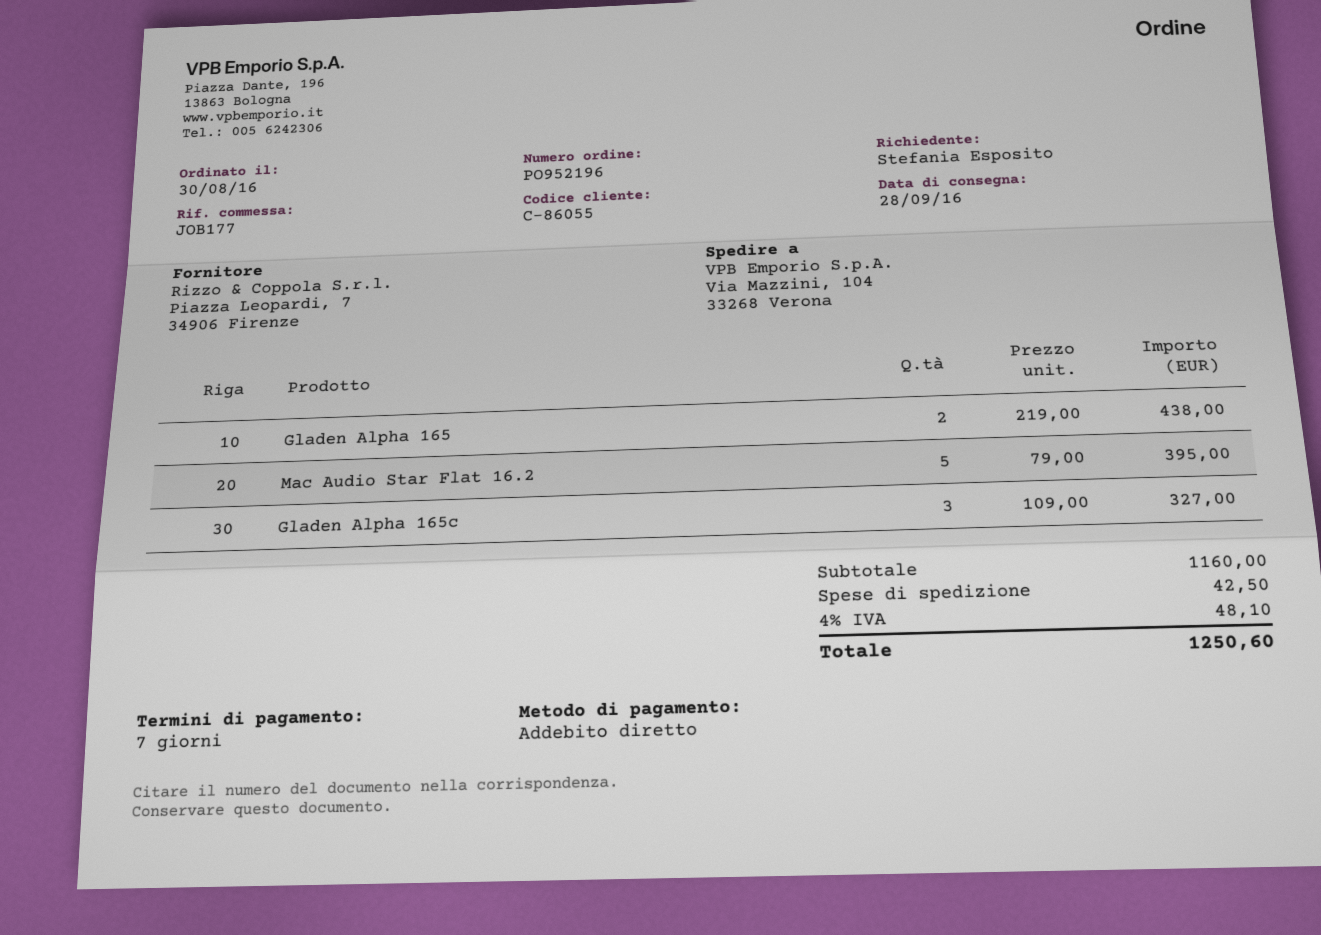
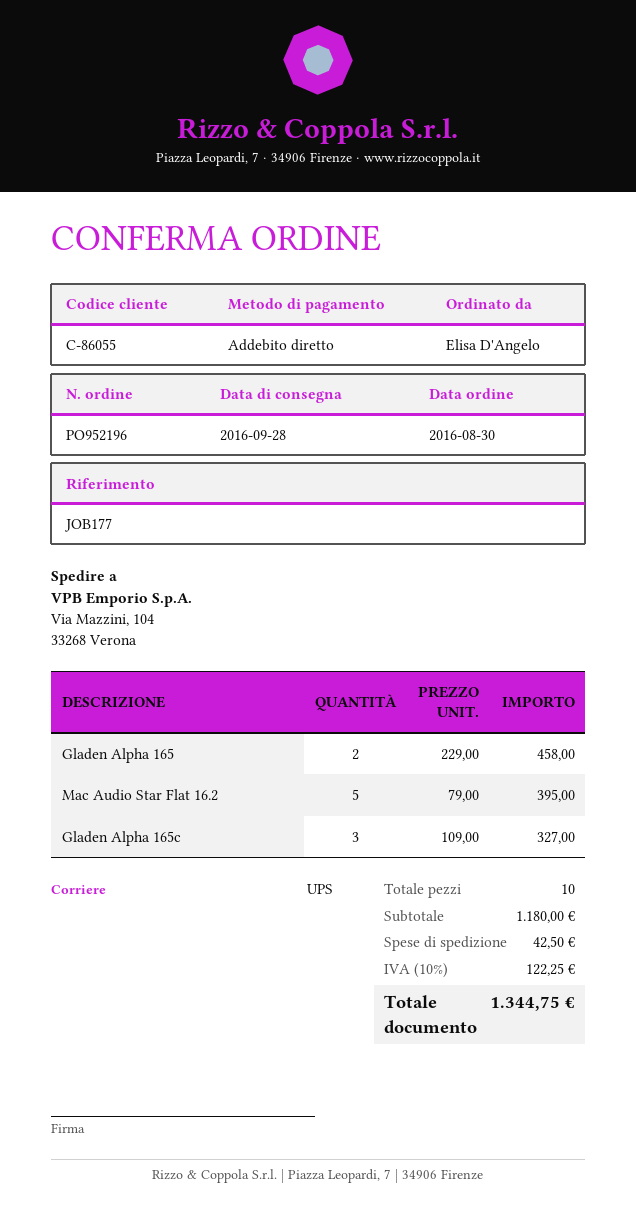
ordered by: Stefania Esposito -> Elisa D'Angelo
Gladen Alpha 165: 2 x 219.00 = 438.00 -> 2 x 229.00 = 458.00
subtotal: 1160.00 -> 1180.00
tax: 4% = 48.10 -> 10% = 122.25
total: 1250.60 -> 1344.75

